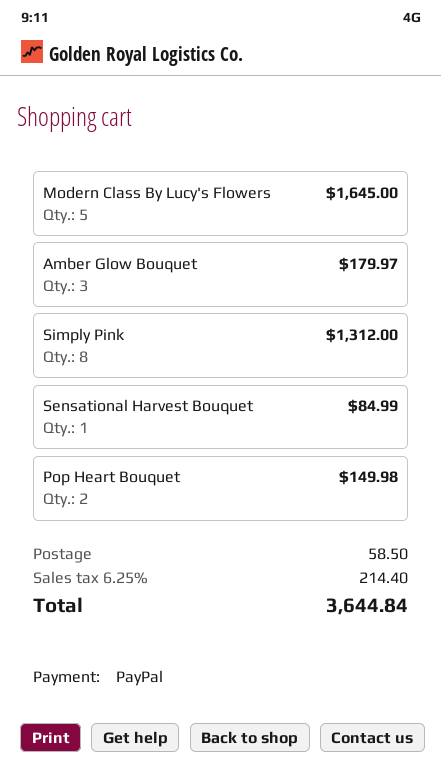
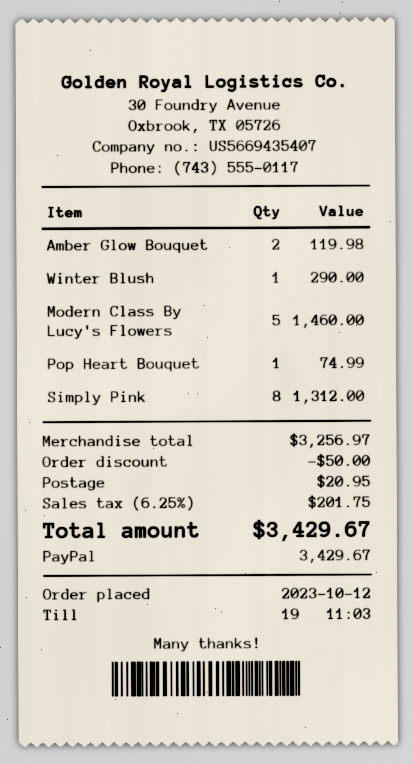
Modern Class By Lucy's Flowers: 5 for 1645.00 -> 5 for 1460.00
Amber Glow Bouquet: 3 for 179.97 -> 2 for 119.98
Sensational Harvest Bouquet: 1 for 84.99 -> none
Pop Heart Bouquet: 2 for 149.98 -> 1 for 74.99
Winter Blush: none -> 1 for 290.00
discount: none -> 50.00
shipping: 58.50 -> 20.95
tax: 6.25% = 214.40 -> 6.25% = 201.75
total: 3644.84 -> 3429.67

